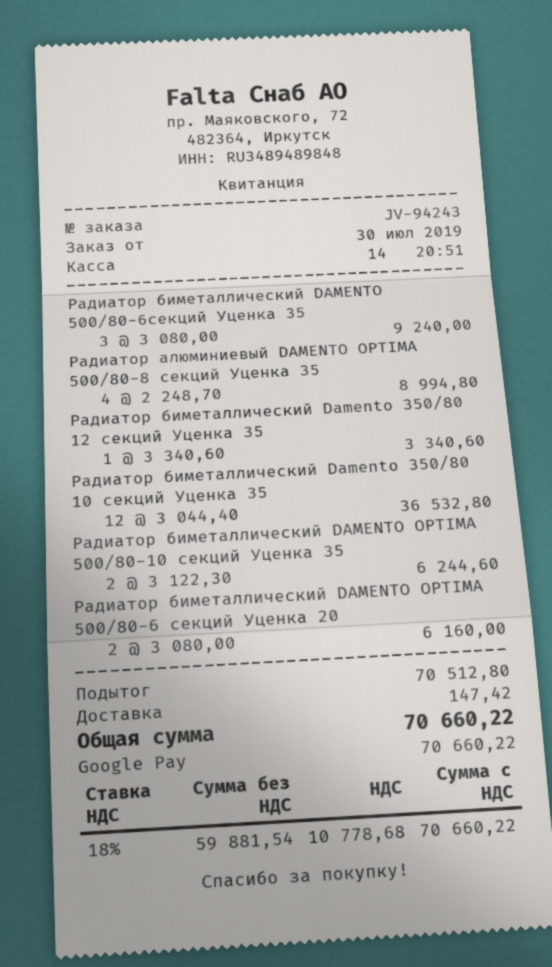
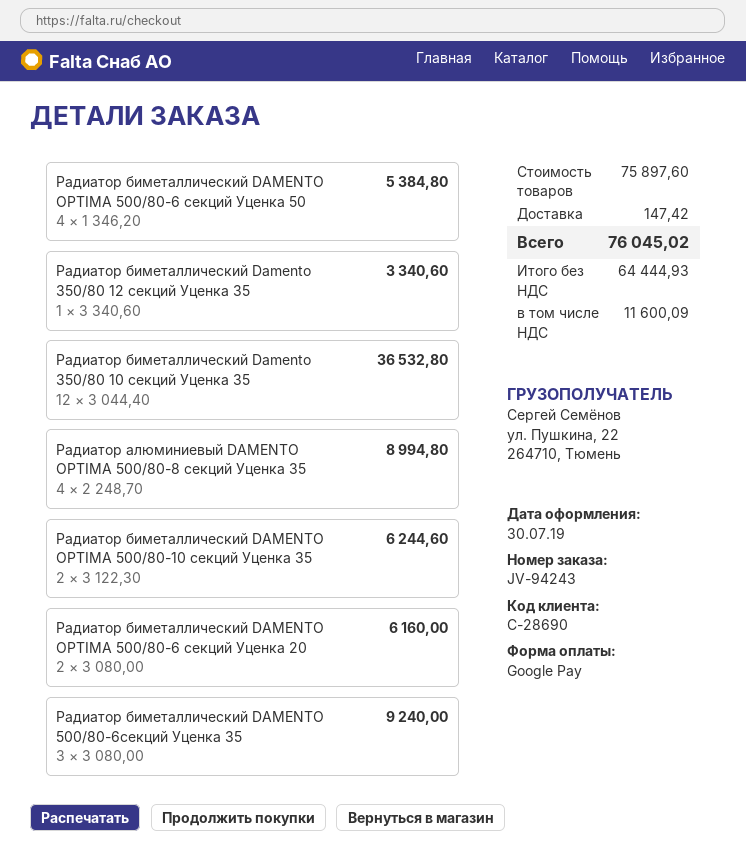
Радиатор биметаллический DAMENTO OPTIMA 500/80-6 секций Уценка 50: none -> 4 x 1346.20 = 5384.80
subtotal: 70512.80 -> 75897.60
net: 59881.54 -> 64444.93
tax: 10778.68 -> 11600.09
total: 70660.22 -> 76045.02

